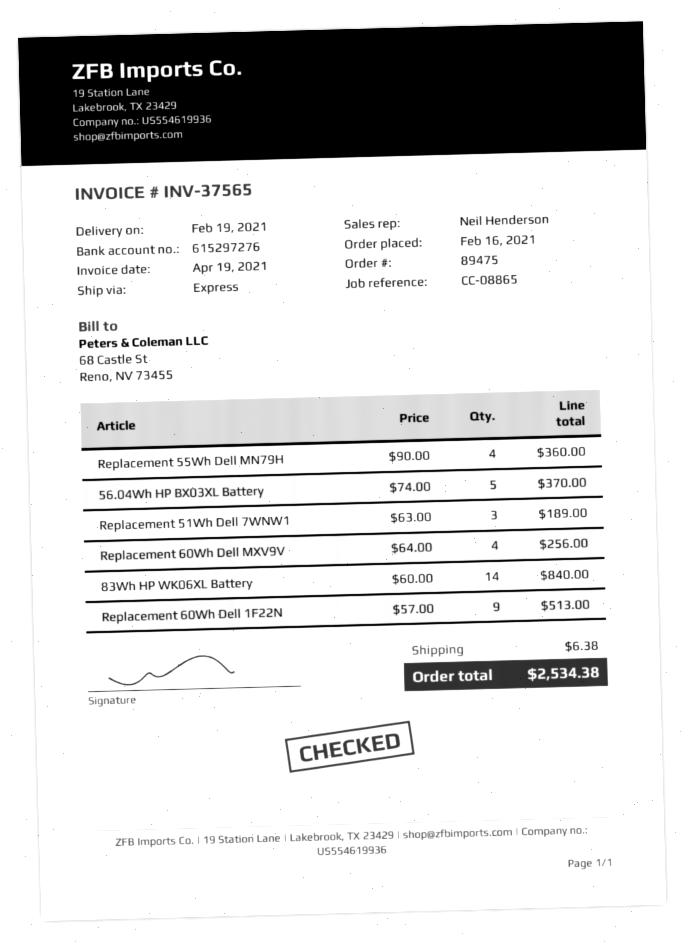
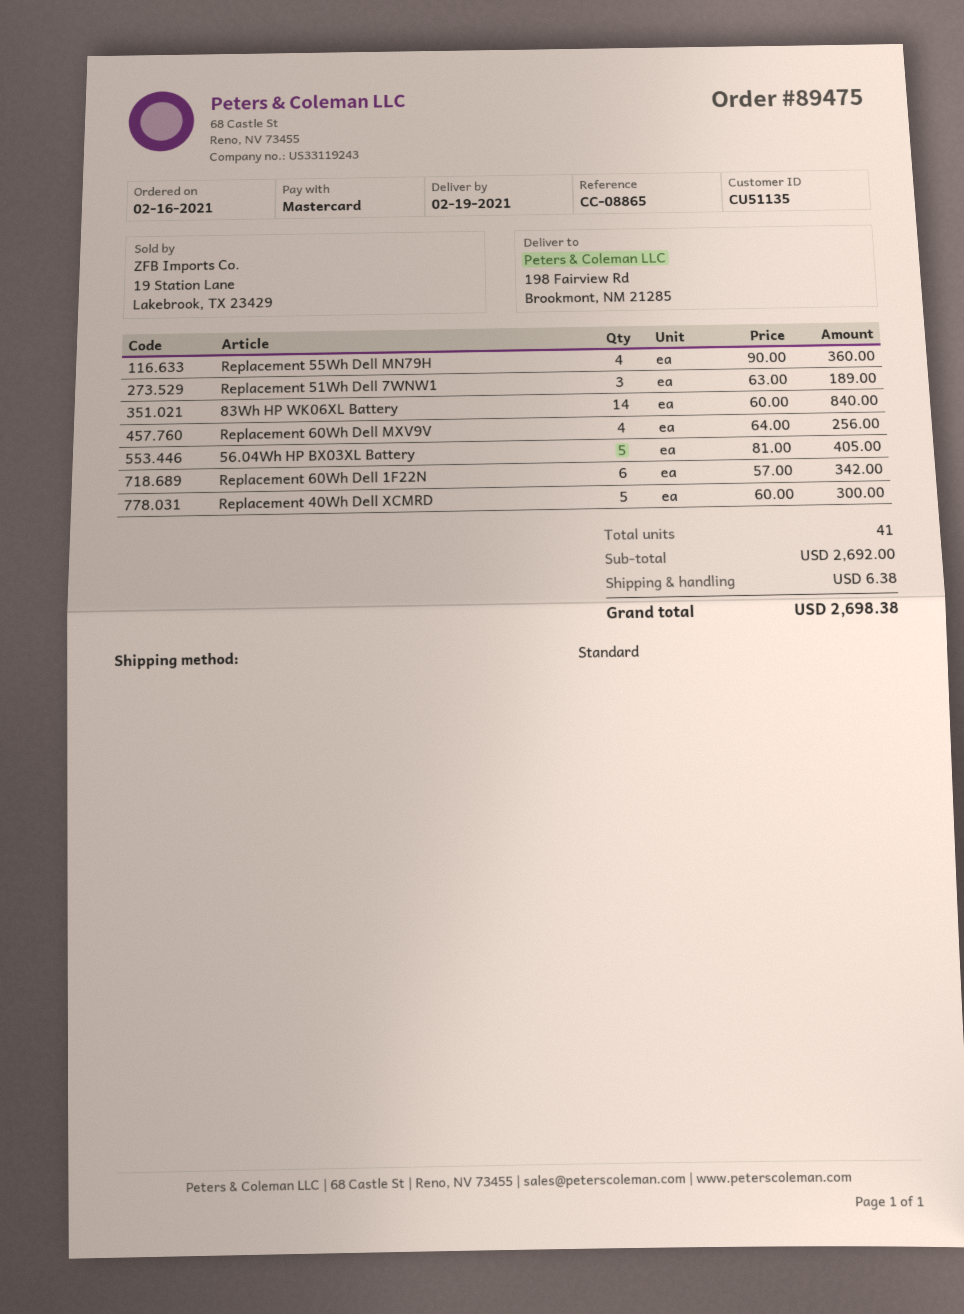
shipping method: express -> standard
56.04Wh HP BX03XL Battery: 5 x 74.00 = 370.00 -> 5 x 81.00 = 405.00
Replacement 60Wh Dell 1F22N: 9 x 57.00 = 513.00 -> 6 x 57.00 = 342.00
Replacement 40Wh Dell XCMRD: none -> 5 x 60.00 = 300.00
total: 2534.38 -> 2698.38

